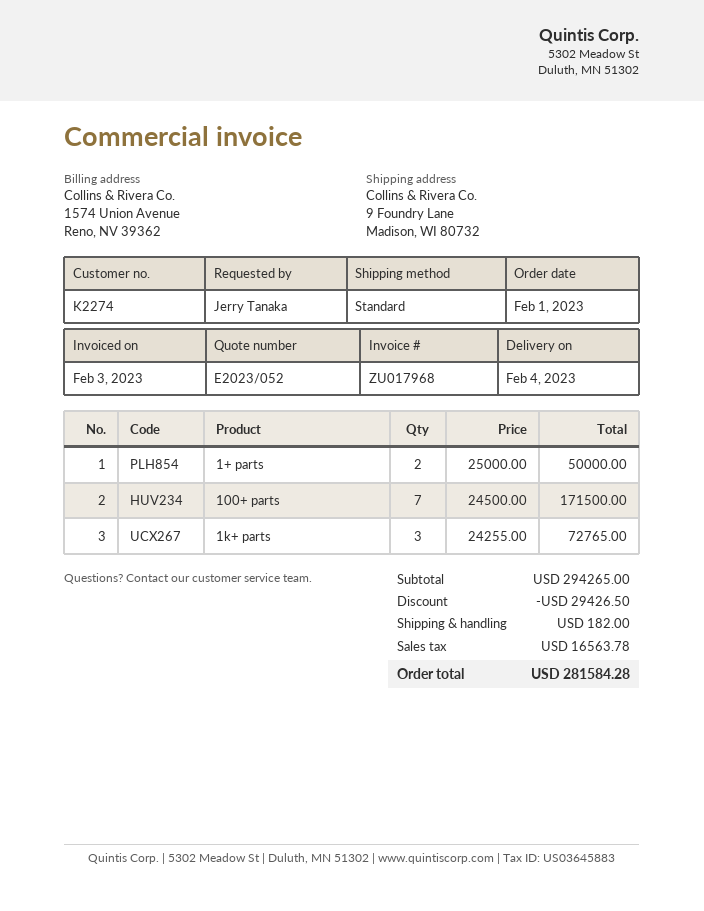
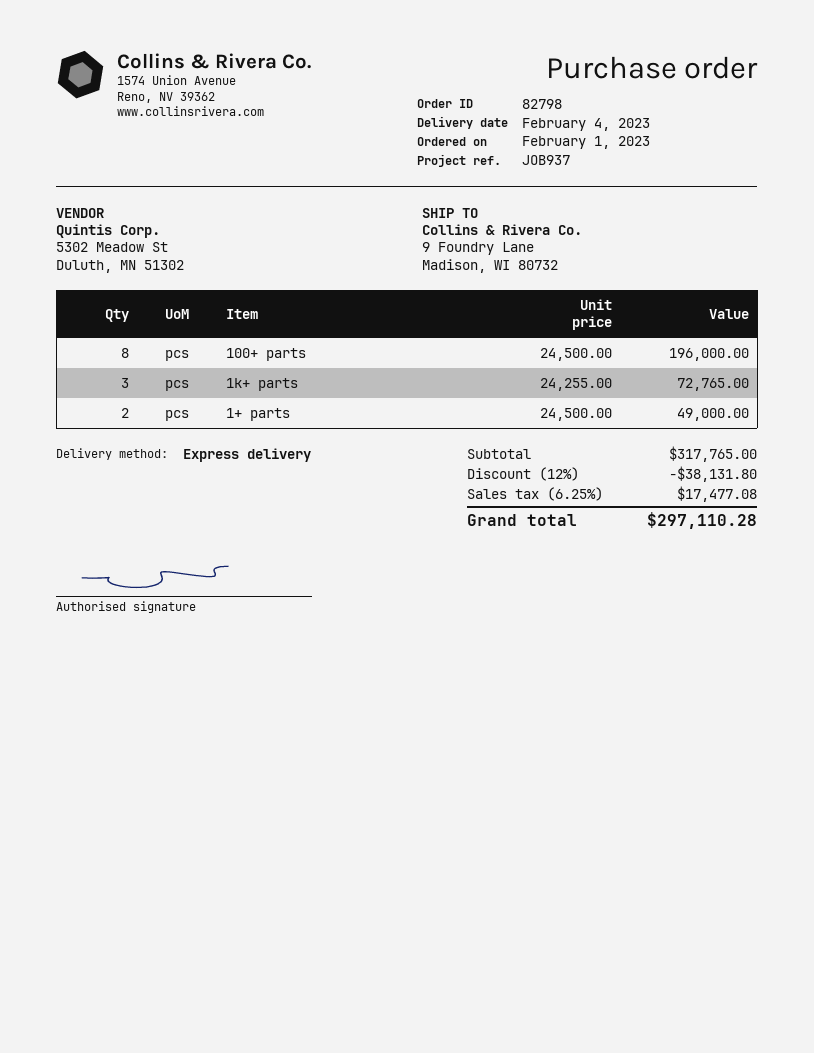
shipping method: standard -> express
1+ parts: 2 x 25000.00 = 50000.00 -> 2 x 24500.00 = 49000.00
100+ parts: 7 x 24500.00 = 171500.00 -> 8 x 24500.00 = 196000.00
subtotal: 294265.00 -> 317765.00
discount: 29426.50 -> 38131.80
shipping: 182.00 -> none
tax: 16563.78 -> 17477.08
total: 281584.28 -> 297110.28

